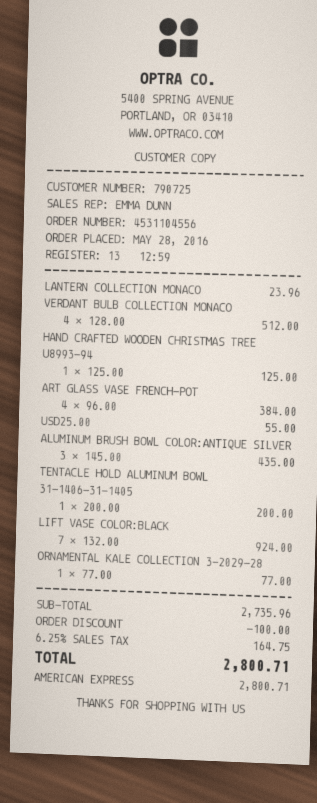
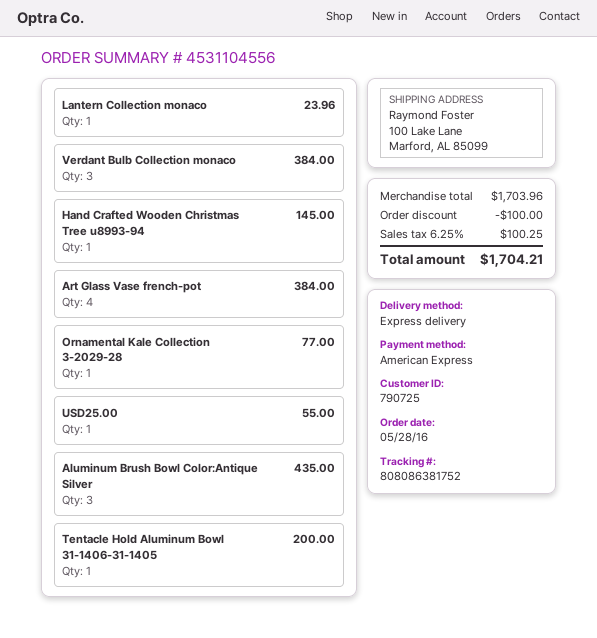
VERDANT BULB COLLECTION MONACO: 4 for 512.00 -> 3 for 384.00
HAND CRAFTED WOODEN CHRISTMAS TREE U8993-94: 1 for 125.00 -> 1 for 145.00
LIFT VASE COLOR:BLACK: 7 for 924.00 -> none
subtotal: 2735.96 -> 1703.96
tax: 6.25% = 164.75 -> 6.25% = 100.25
total: 2800.71 -> 1704.21

